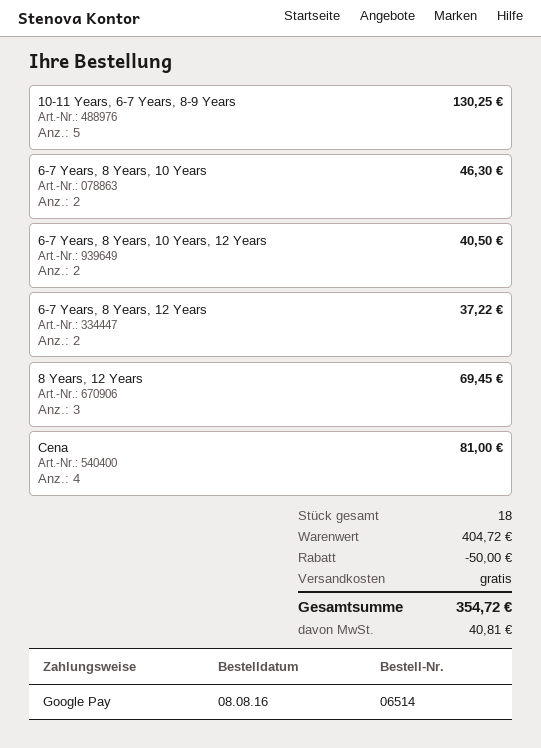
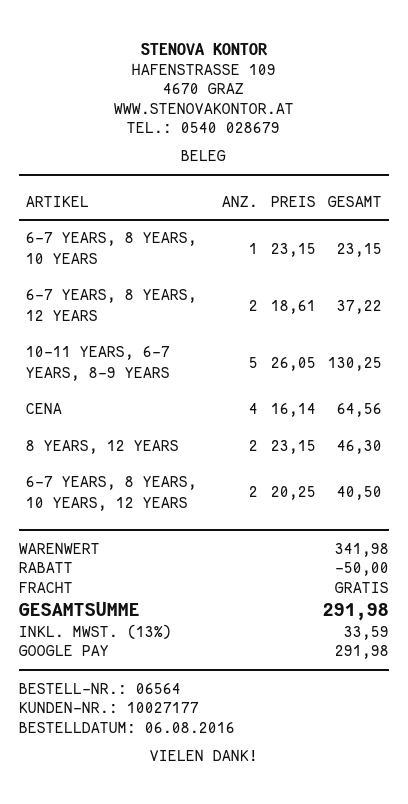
order number: 06514 -> 06564
order date: 2016-08-08 -> 2016-08-06
6-7 Years, 8 Years, 10 Years: 2 for 46.30 -> 1 for 23.15
8 Years, 12 Years: 3 for 69.45 -> 2 for 46.30
Cena: 4 for 81.00 -> 4 for 64.56
subtotal: 404.72 -> 341.98
tax: 40.81 -> 33.59
total: 354.72 -> 291.98

